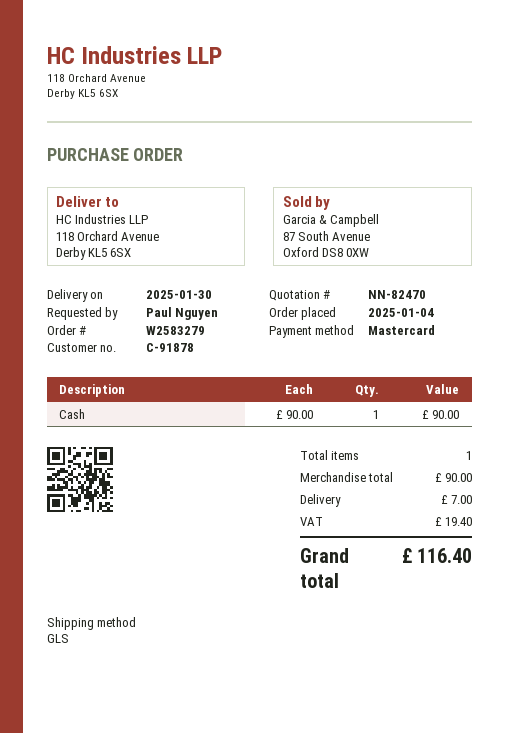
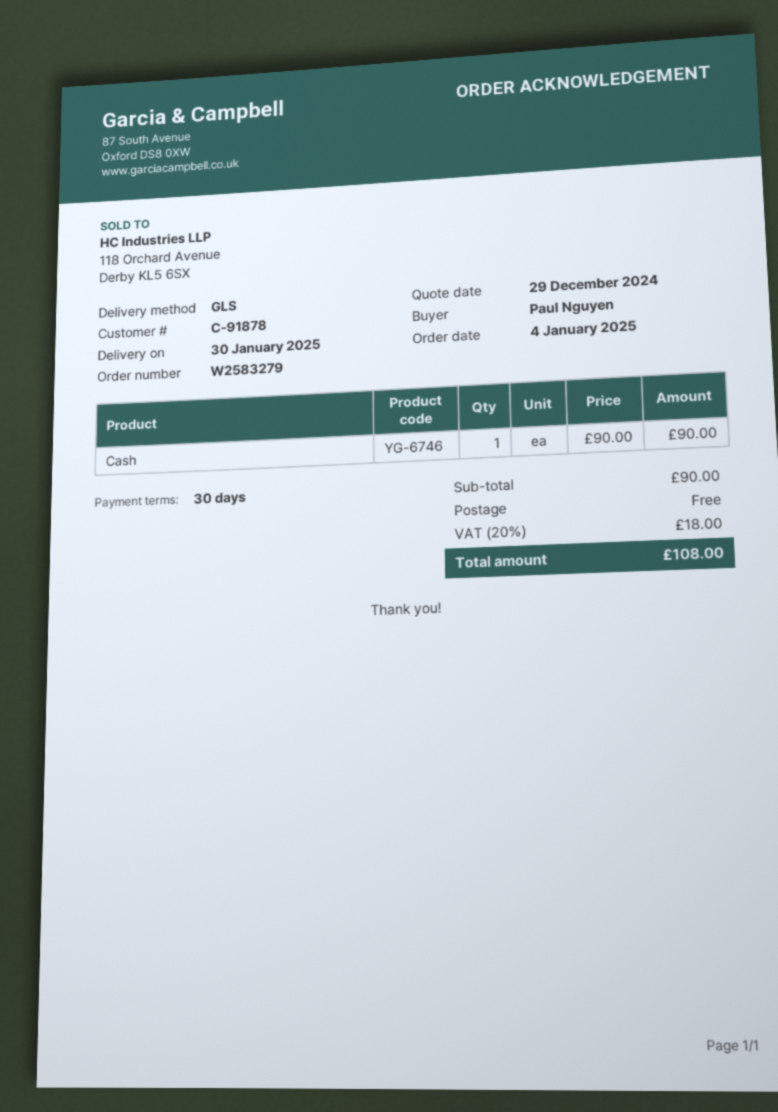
shipping: 7.00 -> 0.00
tax: 19.40 -> 18.00
total: 116.40 -> 108.00

